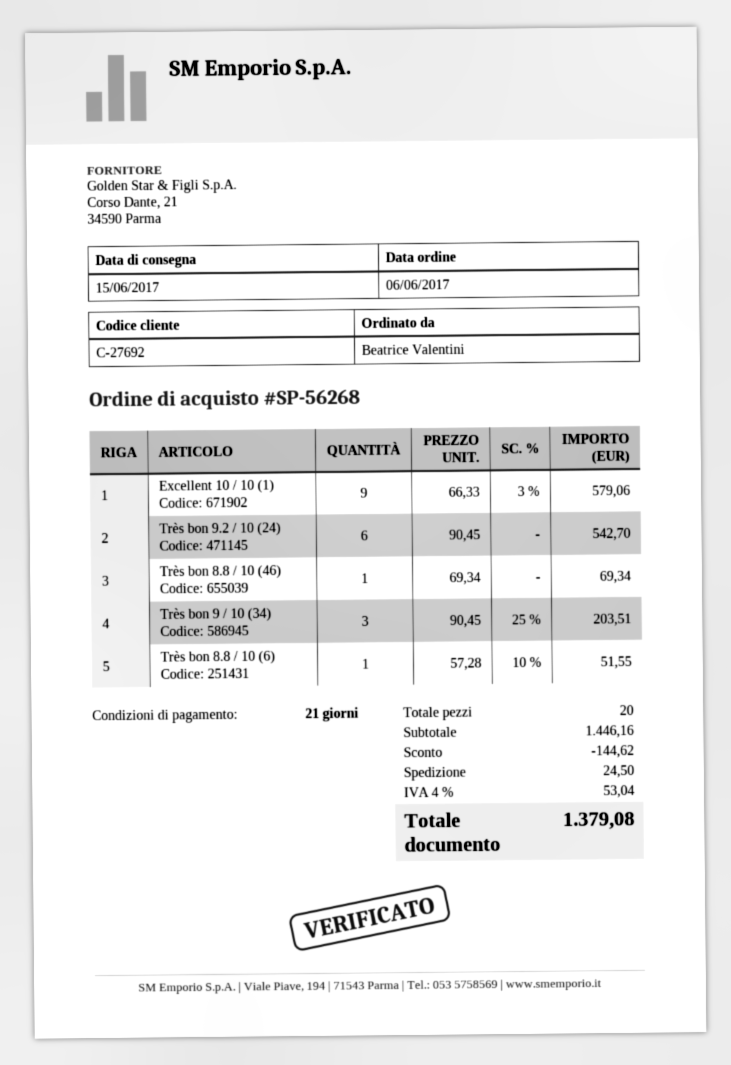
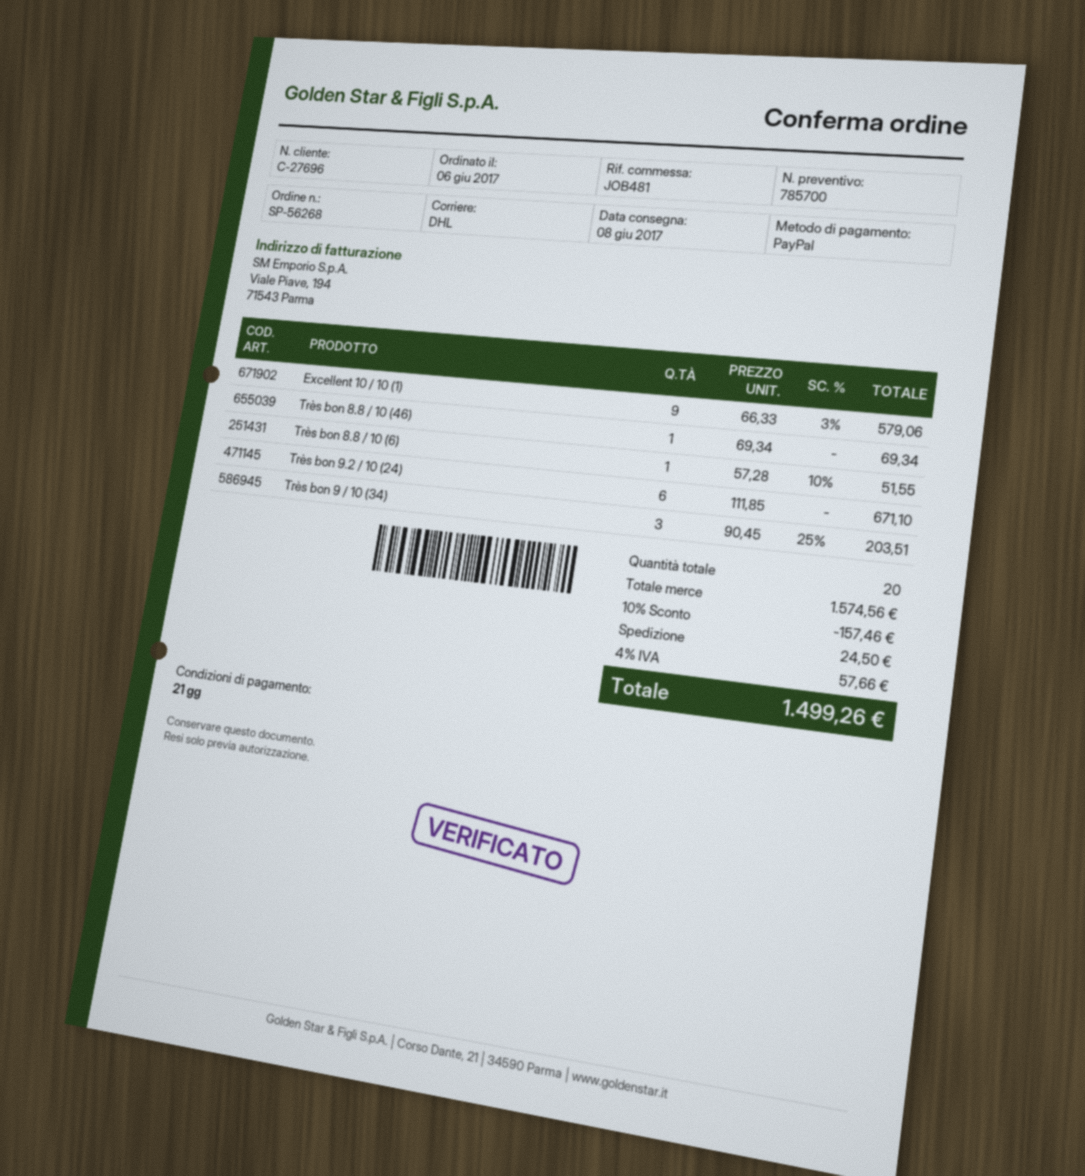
delivery date: 2017-06-15 -> 2017-06-08
customer number: C-27692 -> C-27696
Très bon 9.2 / 10 (24): 6 x 90.45 = 542.70 -> 6 x 111.85 = 671.10
subtotal: 1446.16 -> 1574.56
discount: 144.62 -> 157.46
tax: 4% = 53.04 -> 4% = 57.66
total: 1379.08 -> 1499.26

